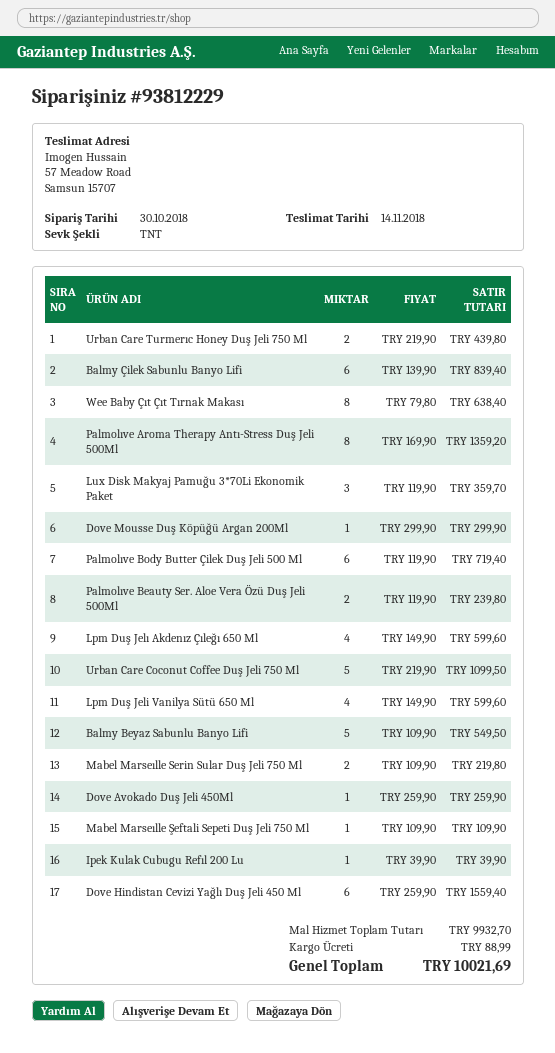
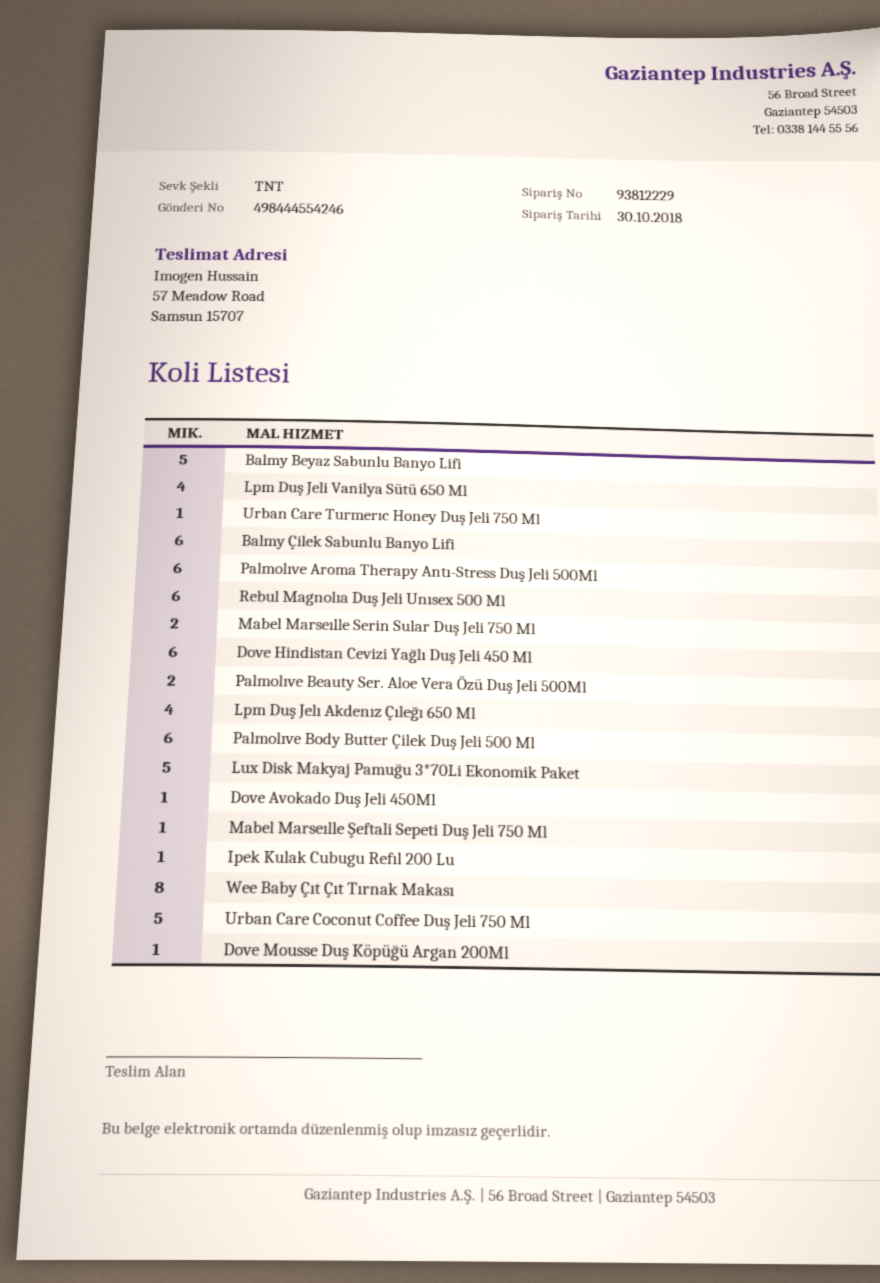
Urban Care Turmerıc Honey Duş Jeli 750 Ml: 2 -> 1
Palmolıve Aroma Therapy Antı-Stress Duş Jeli 500Ml: 8 -> 6
Lux Disk Makyaj Pamuğu 3*70Li Ekonomik Paket: 3 -> 5
Rebul Magnolıa Duş Jeli Unısex 500 Ml: none -> 6

